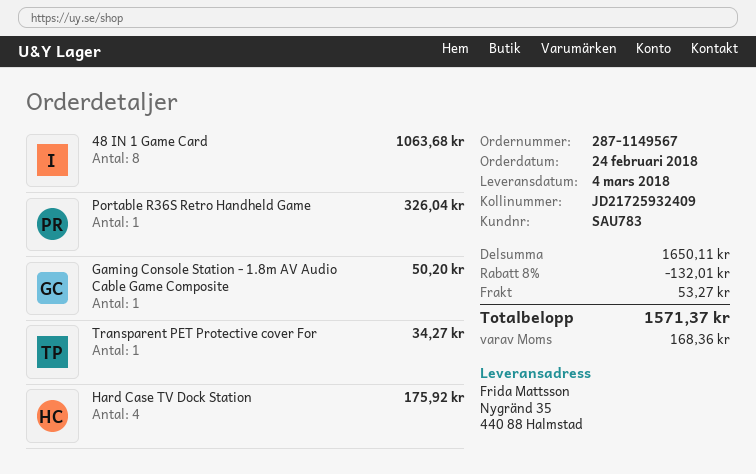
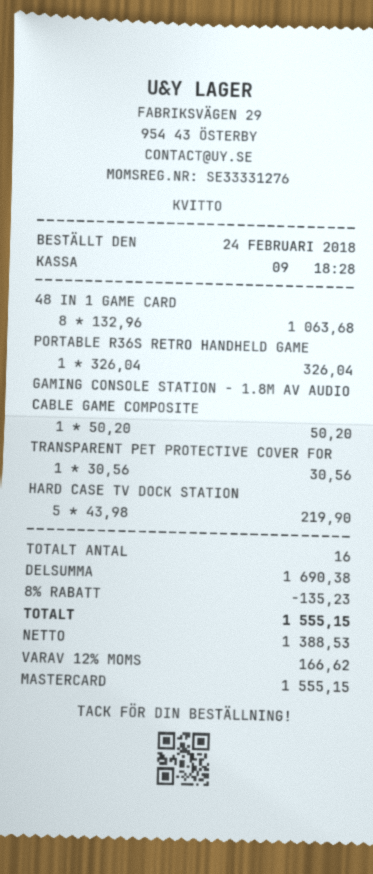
Transparent PET Protective cover For: 1 for 34.27 -> 1 for 30.56
Hard Case TV Dock Station: 4 for 175.92 -> 5 for 219.90
subtotal: 1650.11 -> 1690.38
discount: 8% = 132.01 -> 8% = 135.23
shipping: 53.27 -> none
tax: 168.36 -> 166.62
total: 1571.37 -> 1555.15

